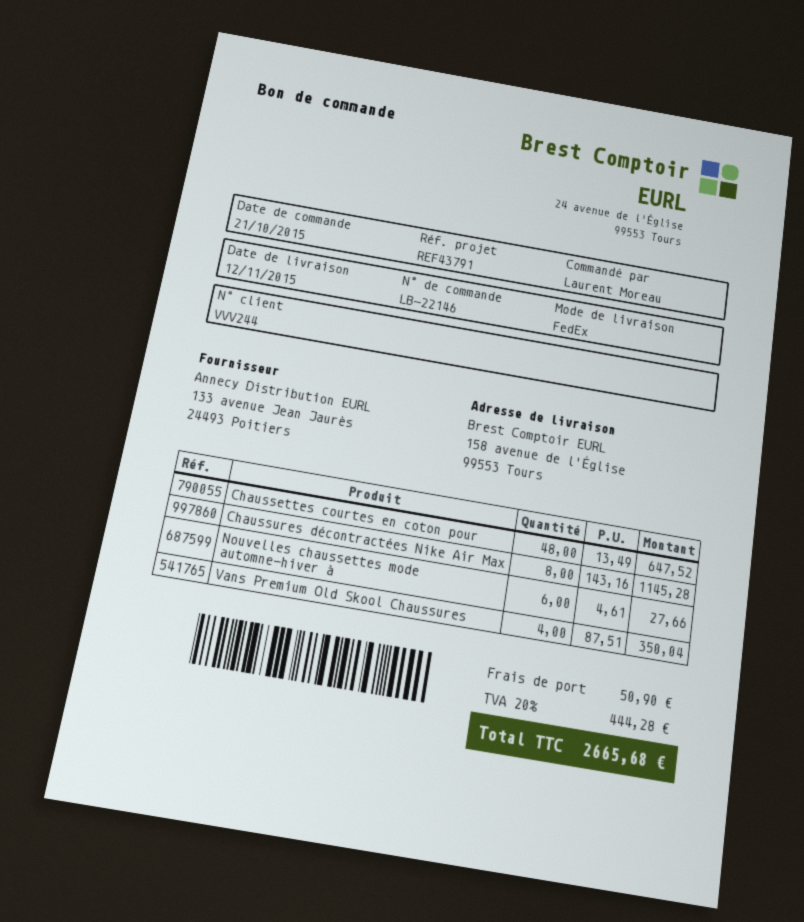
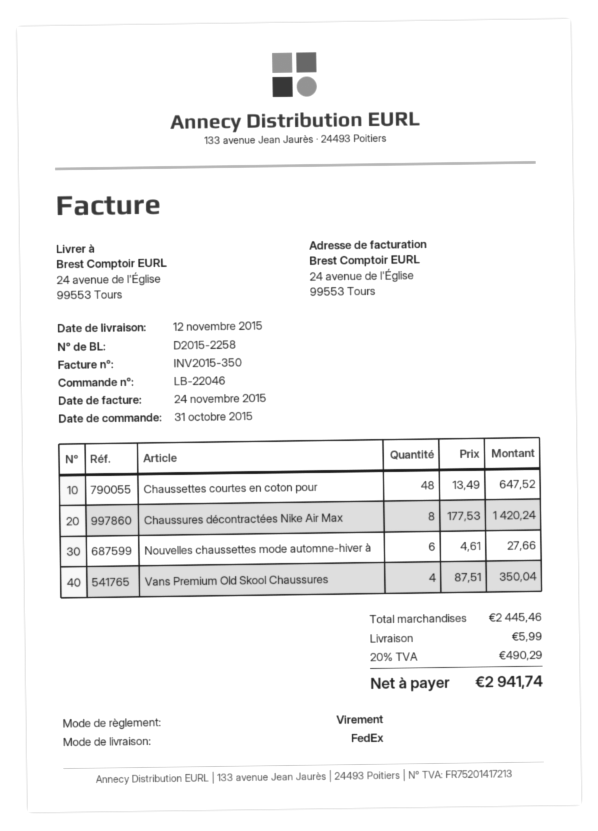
order number: LB-22146 -> LB-22046
order date: 2015-10-21 -> 2015-10-31
ship to: 158 avenue de l'Église, 99553 Tours -> 24 avenue de l'Église, 99553 Tours
Chaussures décontractées Nike Air Max: 8 x 143.16 = 1145.28 -> 8 x 177.53 = 1420.24
shipping: 50.90 -> 5.99
tax: 20% = 444.28 -> 20% = 490.29
total: 2665.68 -> 2941.74

